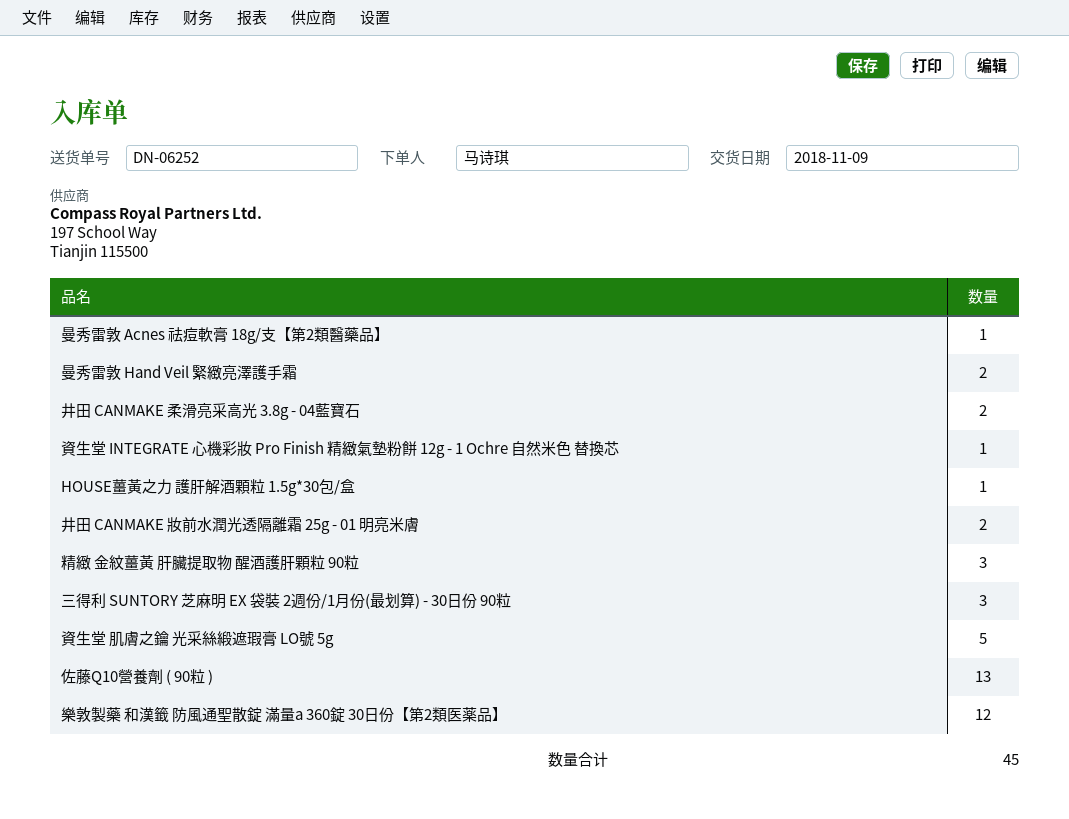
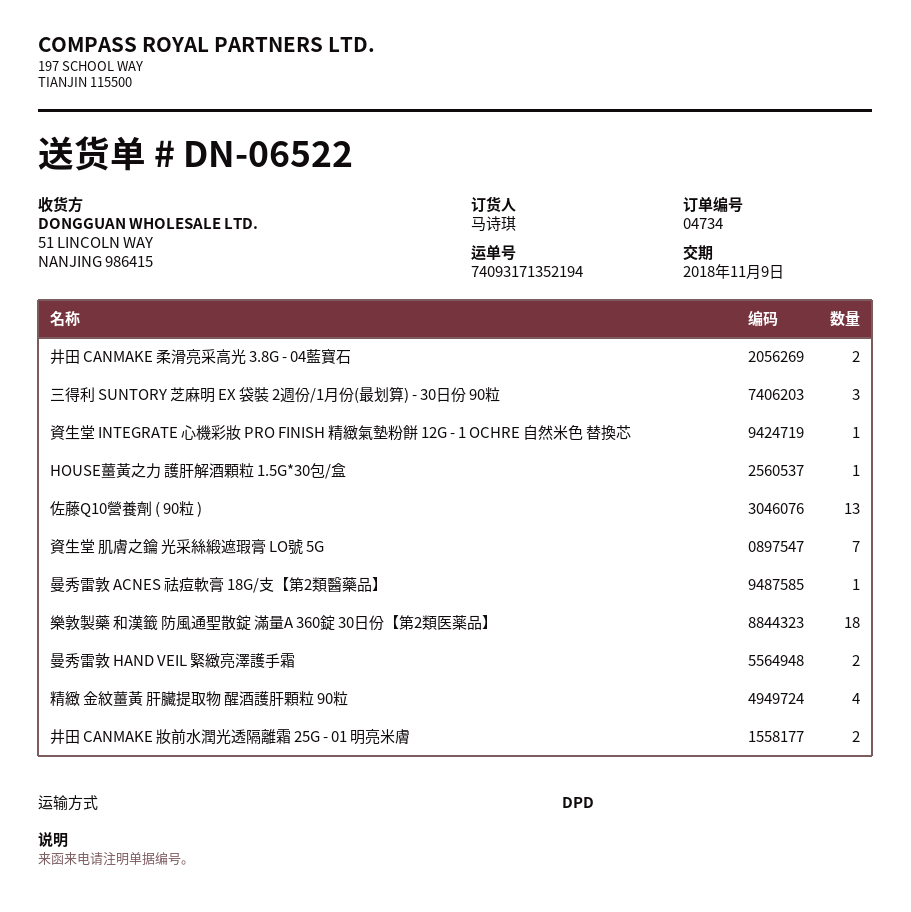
delivery note number: DN-06252 -> DN-06522
精緻 金紋薑黃 肝臟提取物 醒酒護肝顆粒 90粒: 3 -> 4
資生堂 肌膚之鑰 光采絲緞遮瑕膏 LO號 5g: 5 -> 7
樂敦製藥 和漢籤 防風通聖散錠 滿量a 360錠 30日份【第2類医薬品】: 12 -> 18

